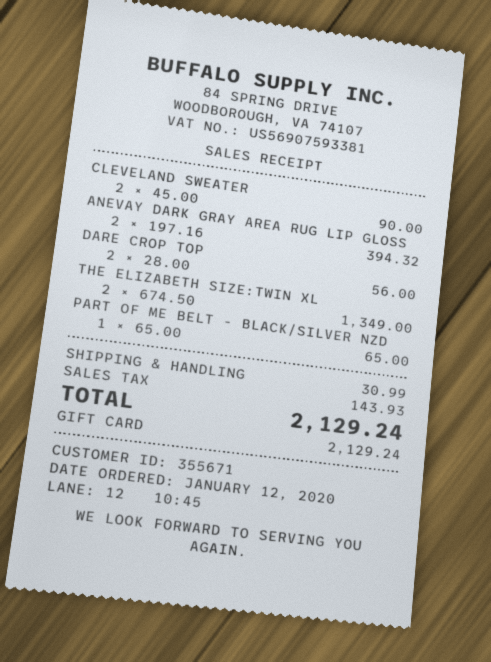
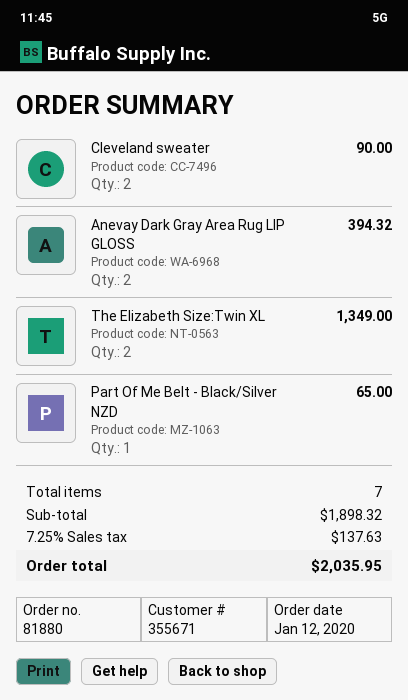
DARE CROP TOP: 2 for 56.00 -> none
shipping: 30.99 -> none
tax: 143.93 -> 137.63
total: 2129.24 -> 2035.95

